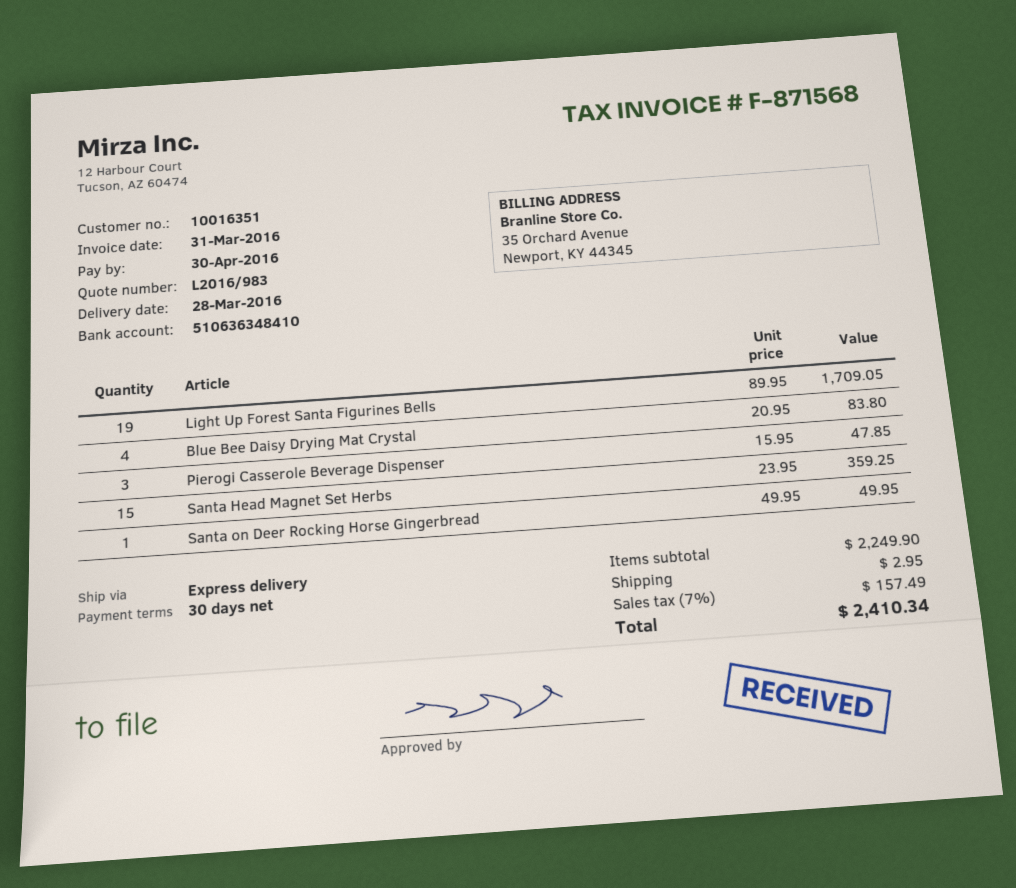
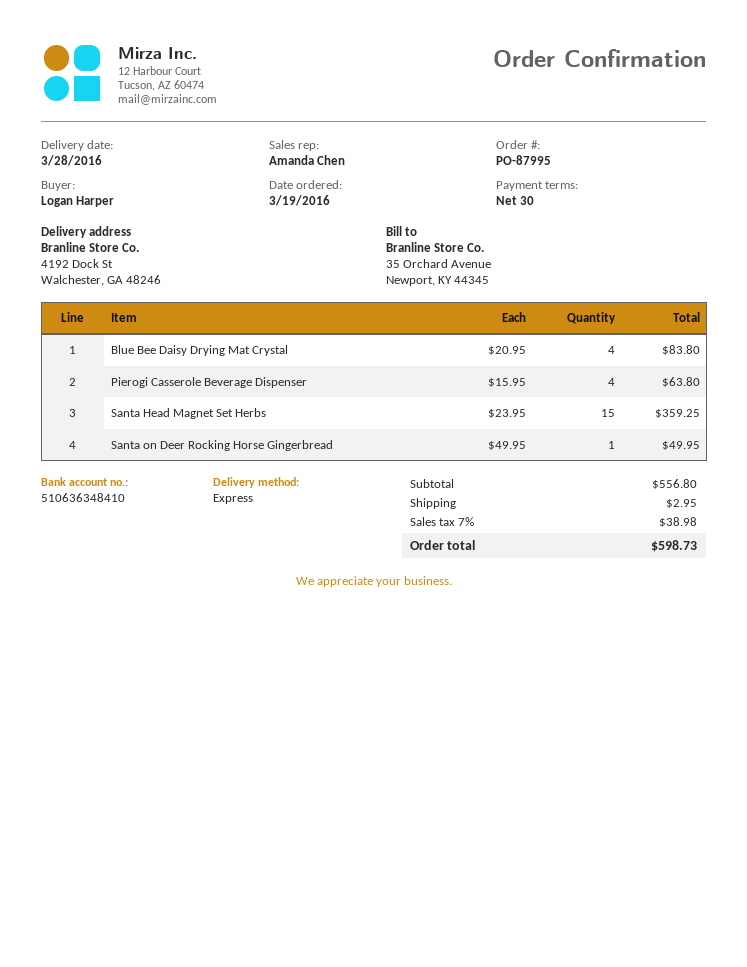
Light Up Forest Santa Figurines Bells: 19 x 89.95 = 1709.05 -> none
Pierogi Casserole Beverage Dispenser: 3 x 15.95 = 47.85 -> 4 x 15.95 = 63.80
subtotal: 2249.90 -> 556.80
tax: 7% = 157.49 -> 7% = 38.98
total: 2410.34 -> 598.73

